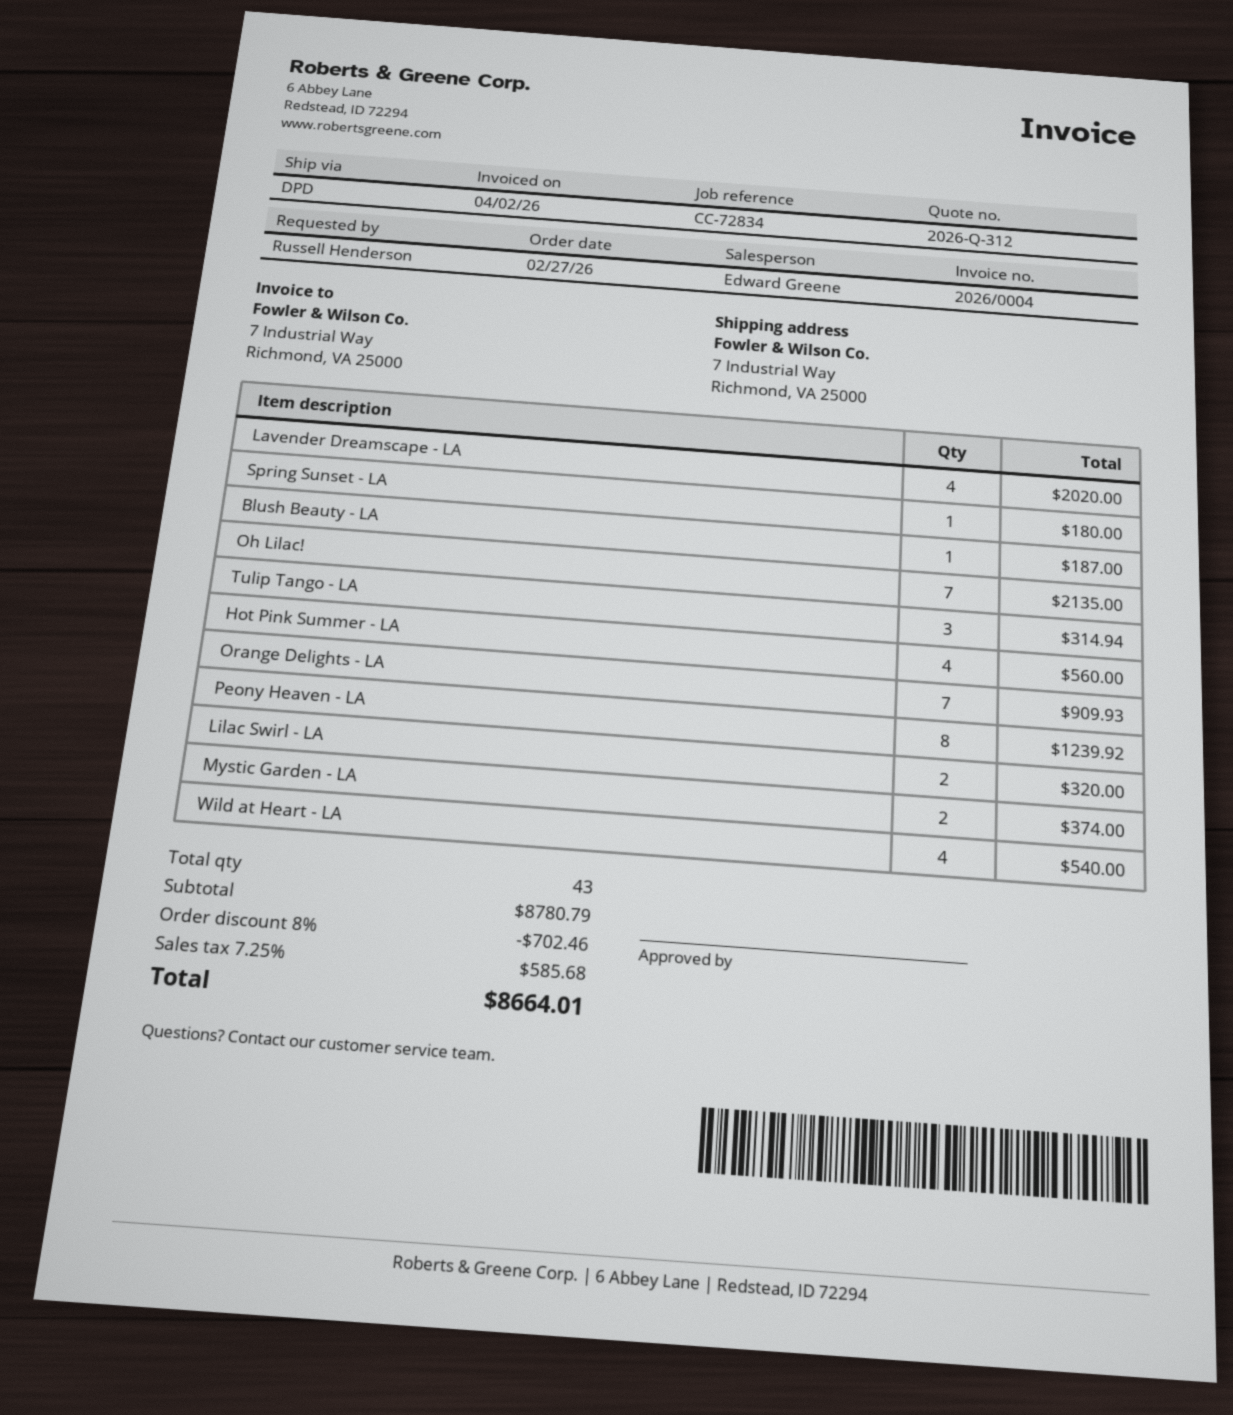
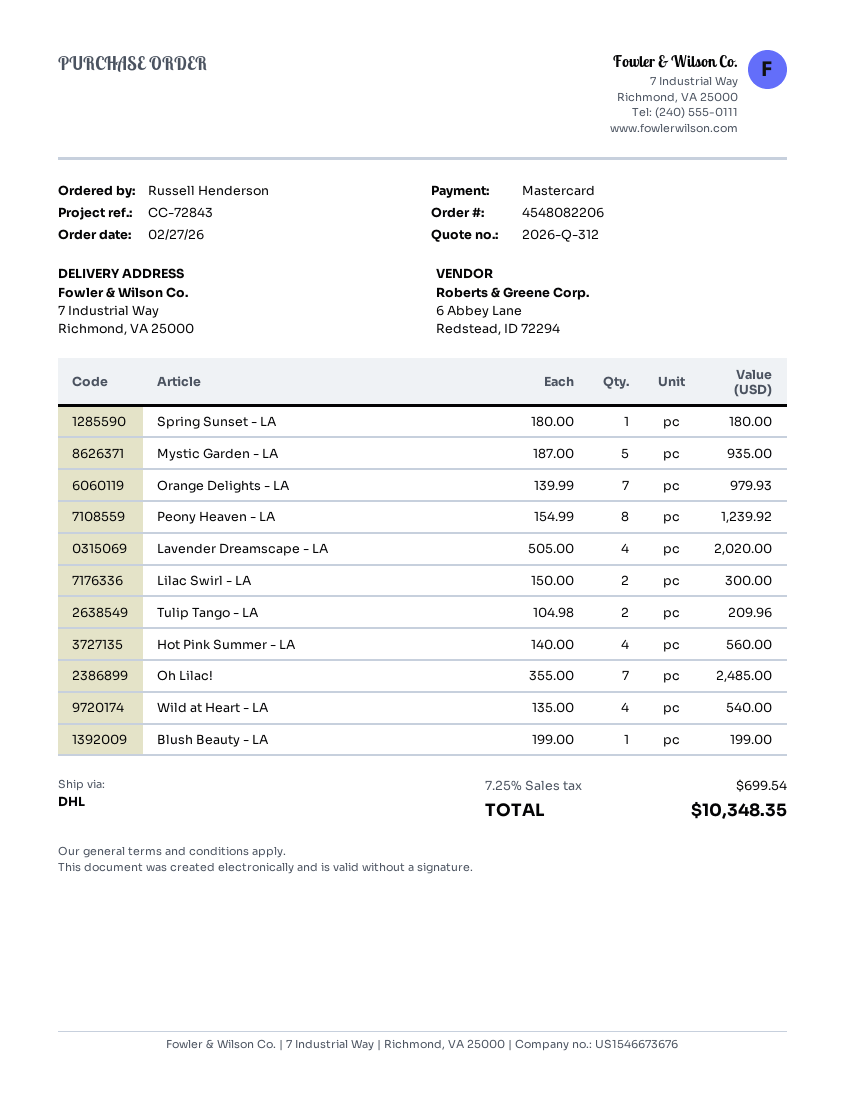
reference: CC-72834 -> CC-72843
shipping method: DPD -> DHL
Blush Beauty - LA: 1 for 187.00 -> 1 for 199.00
Oh Lilac!: 7 for 2135.00 -> 7 for 2485.00
Tulip Tango - LA: 3 for 314.94 -> 2 for 209.96
Orange Delights - LA: 7 for 909.93 -> 7 for 979.93
Lilac Swirl - LA: 2 for 320.00 -> 2 for 300.00
Mystic Garden - LA: 2 for 374.00 -> 5 for 935.00
discount: 8% = 702.46 -> none
tax: 7.25% = 585.68 -> 7.25% = 699.54
total: 8664.01 -> 10348.35

